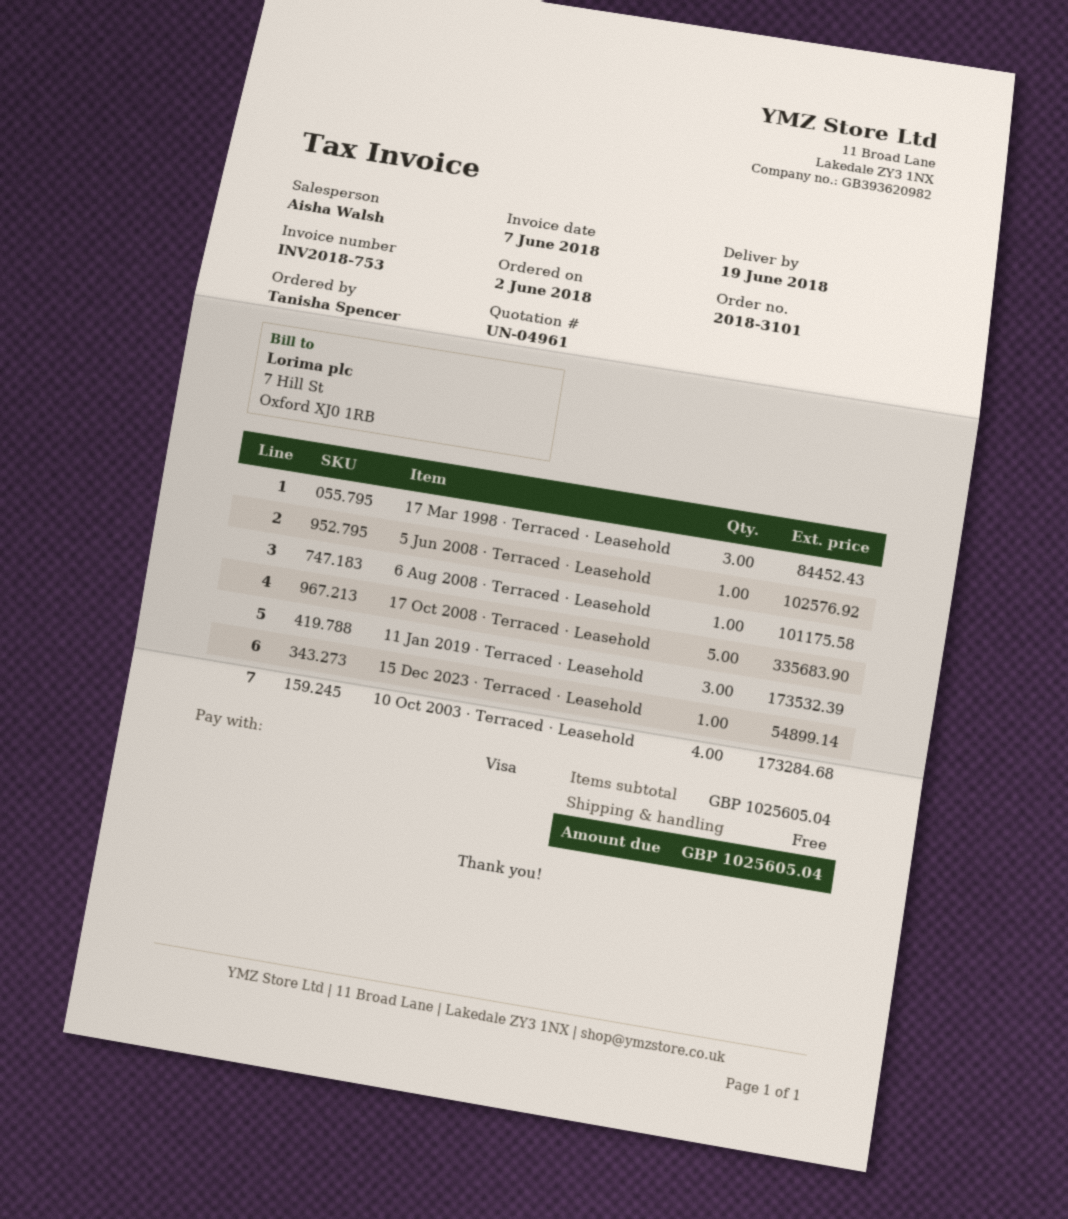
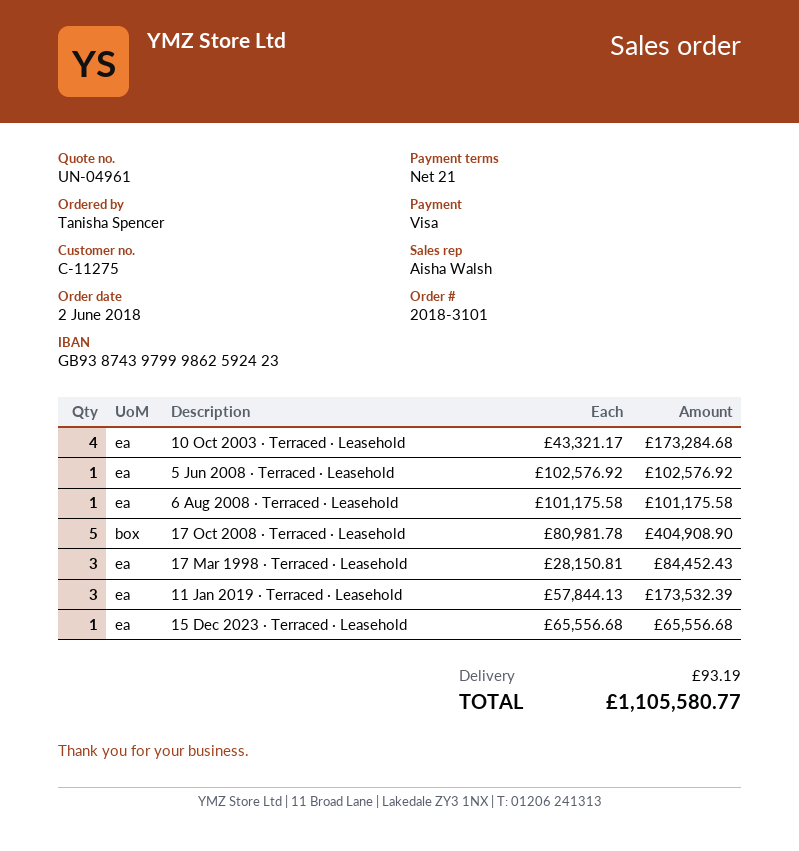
17 Oct 2008 · Terraced · Leasehold: 5 for 335683.90 -> 5 for 404908.90
15 Dec 2023 · Terraced · Leasehold: 1 for 54899.14 -> 1 for 65556.68
shipping: 0.00 -> 93.19
total: 1025605.04 -> 1105580.77

